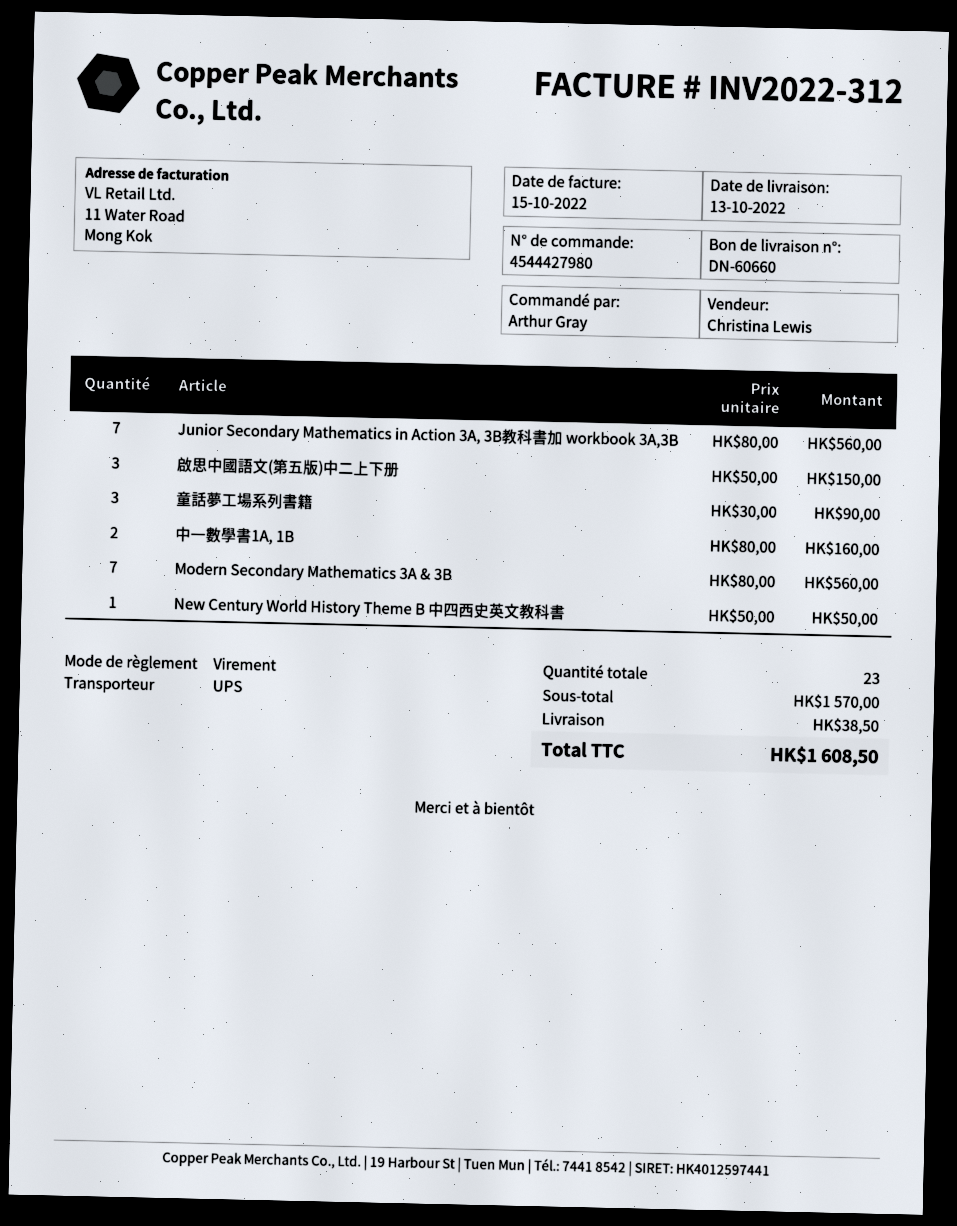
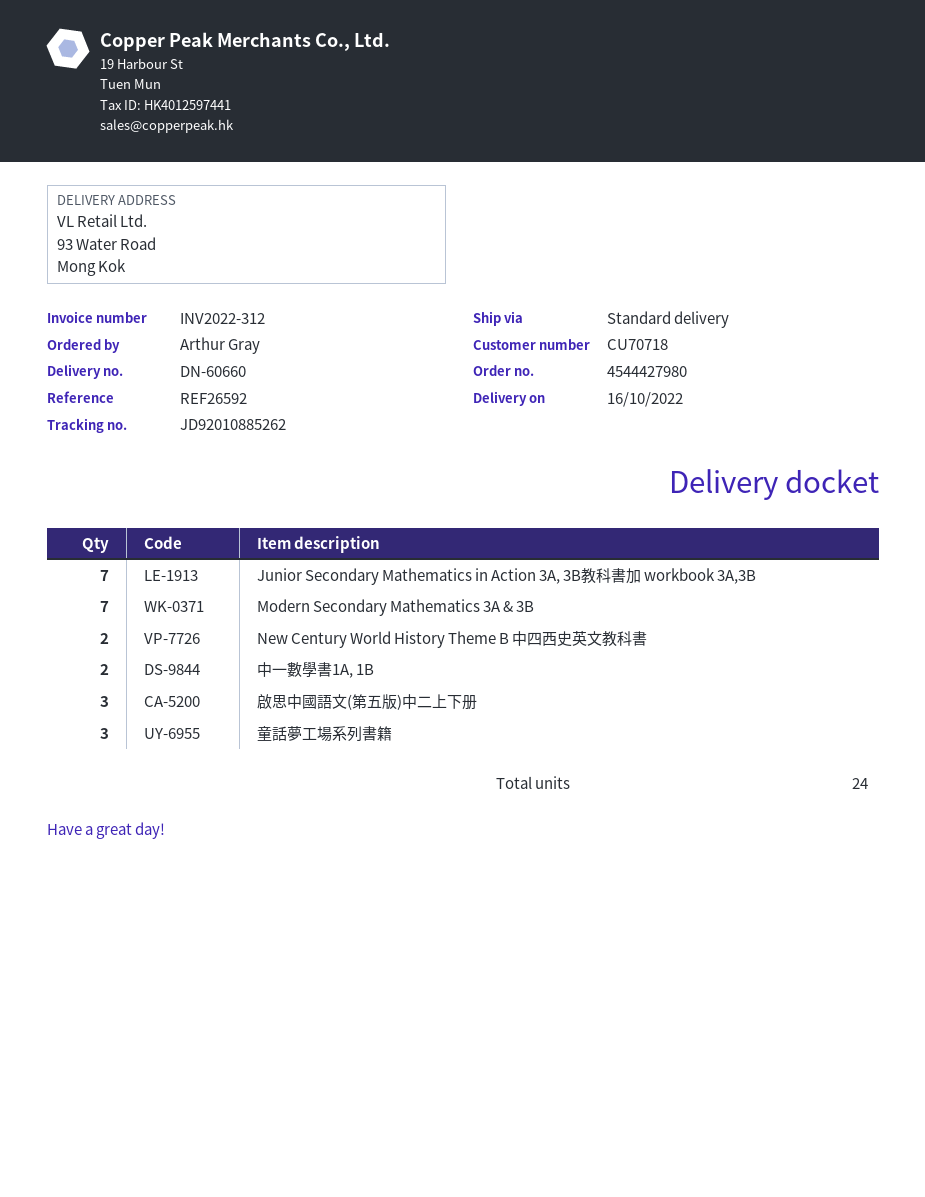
delivery date: 2022-10-13 -> 2022-10-16
shipping method: UPS -> standard
New Century World History Theme B 中四西史英文教科書: 1 -> 2
total quantity: 23 -> 24

